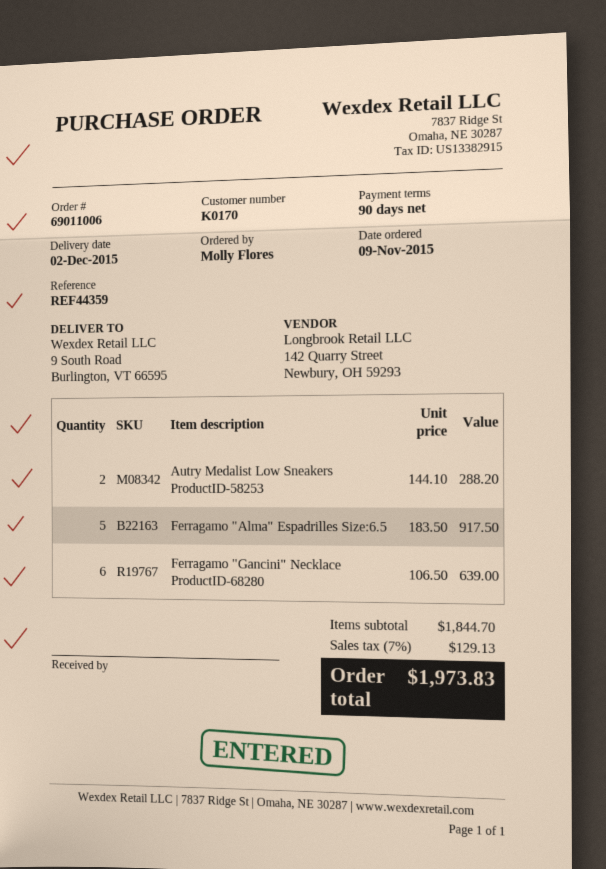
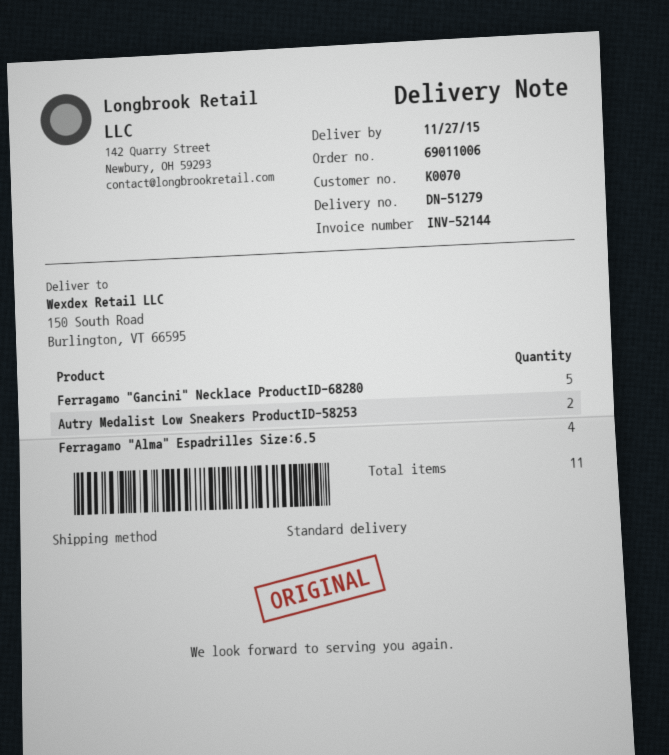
delivery date: 2015-12-02 -> 2015-11-27
customer number: K0170 -> K0070
ship to: 9 South Road, Burlington, VT 66595 -> 150 South Road, Burlington, VT 66595
Ferragamo "Alma" Espadrilles Size:6.5: 5 -> 4
Ferragamo "Gancini" Necklace ProductID-68280: 6 -> 5

